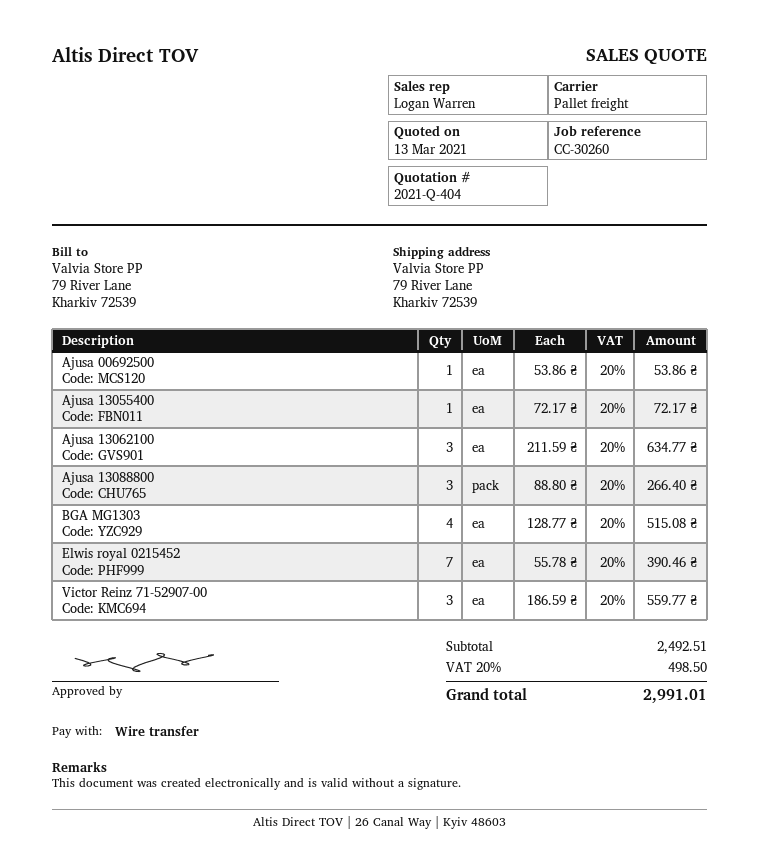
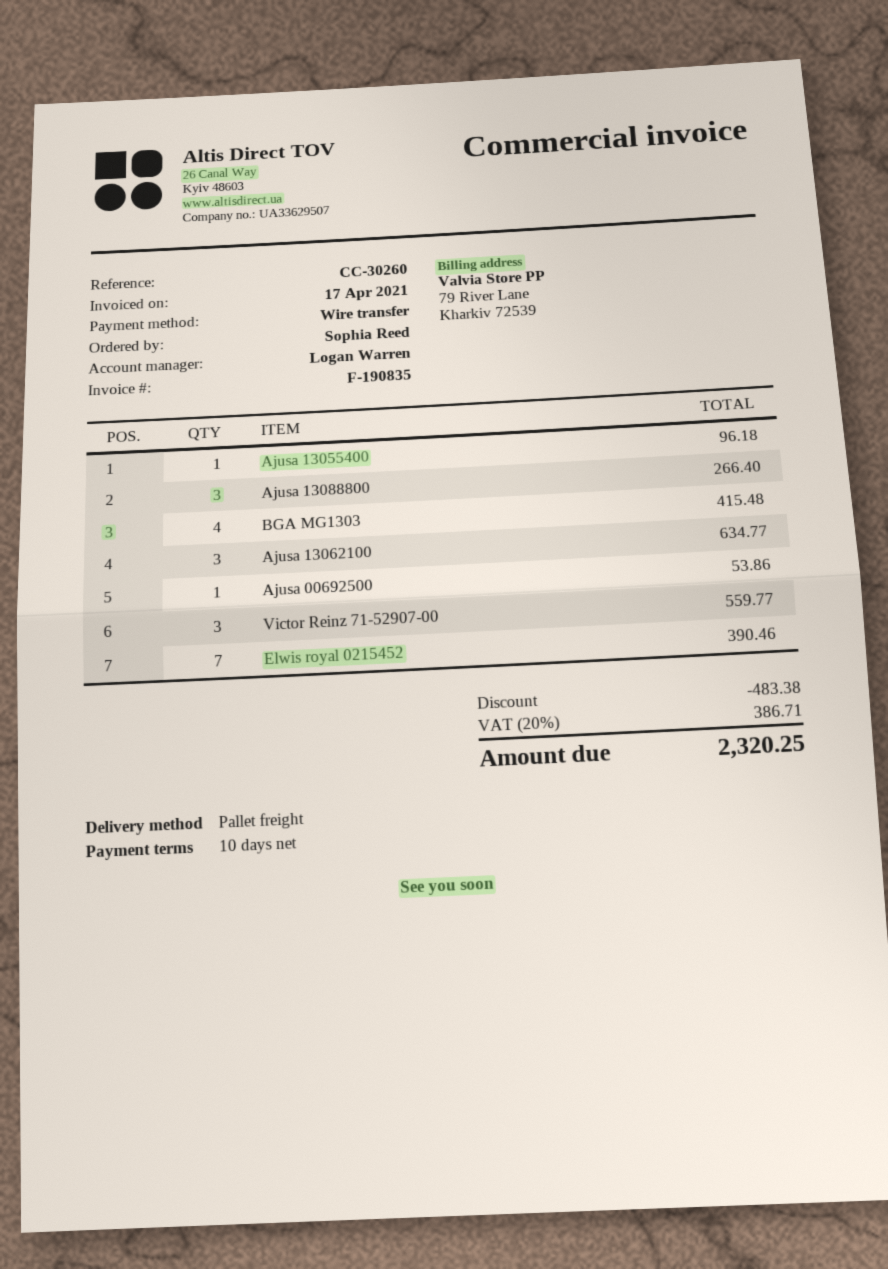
Ajusa 13055400: 1 for 72.17 -> 1 for 96.18
BGA MG1303: 4 for 515.08 -> 4 for 415.48
discount: none -> 483.38
tax: 20% = 498.50 -> 20% = 386.71
total: 2991.01 -> 2320.25

